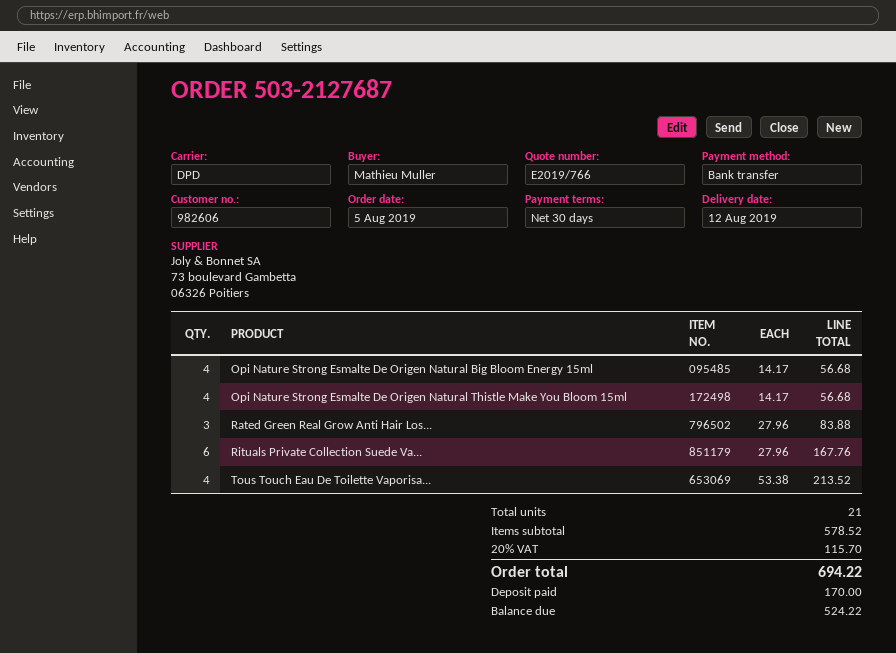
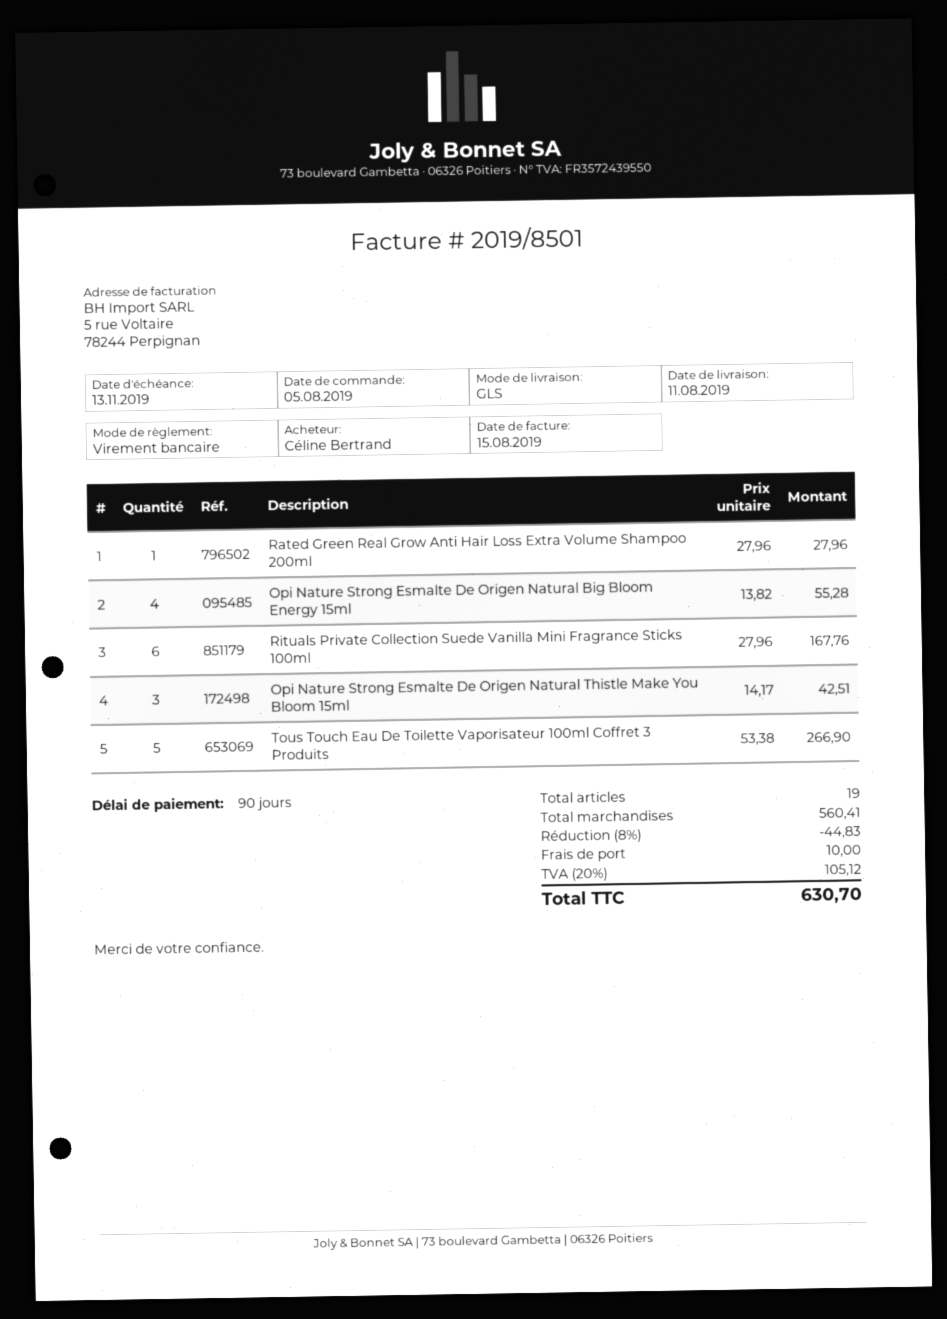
delivery date: 2019-08-12 -> 2019-08-11
payment terms: 30 days -> 90 days
ordered by: Mathieu Muller -> Céline Bertrand
shipping method: DPD -> GLS
Opi Nature Strong Esmalte De Origen Natural Big Bloom Energy 15ml: 4 x 14.17 = 56.68 -> 4 x 13.82 = 55.28
Opi Nature Strong Esmalte De Origen Natural Thistle Make You Bloom 15ml: 4 x 14.17 = 56.68 -> 3 x 14.17 = 42.51
Rated Green Real Grow Anti Hair Los...: 3 x 27.96 = 83.88 -> 1 x 27.96 = 27.96
Tous Touch Eau De Toilette Vaporisa...: 4 x 53.38 = 213.52 -> 5 x 53.38 = 266.90
total quantity: 21 -> 19
subtotal: 578.52 -> 560.41
discount: none -> 8% = 44.83
shipping: none -> 10.00
tax: 20% = 115.70 -> 20% = 105.12
total: 694.22 -> 630.70

